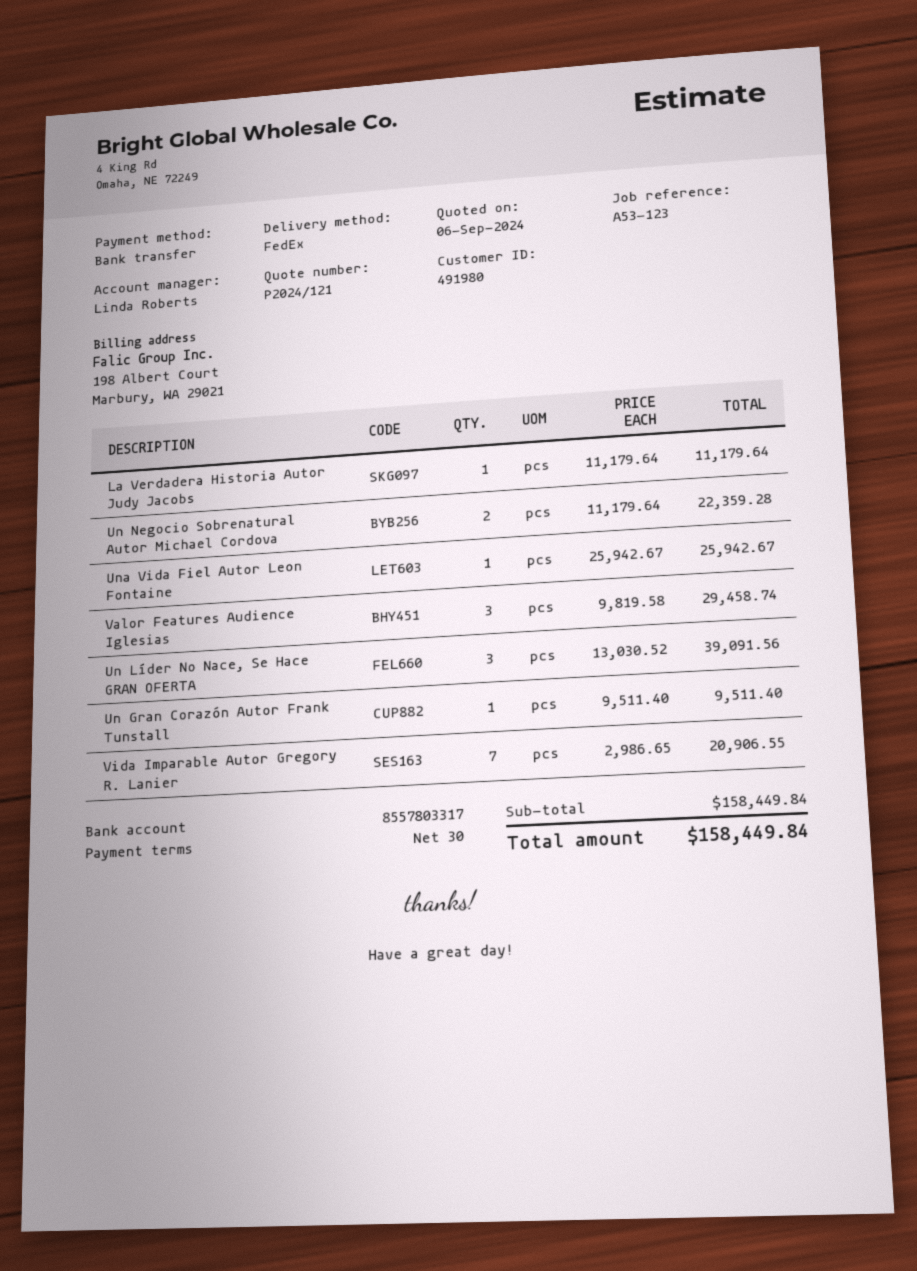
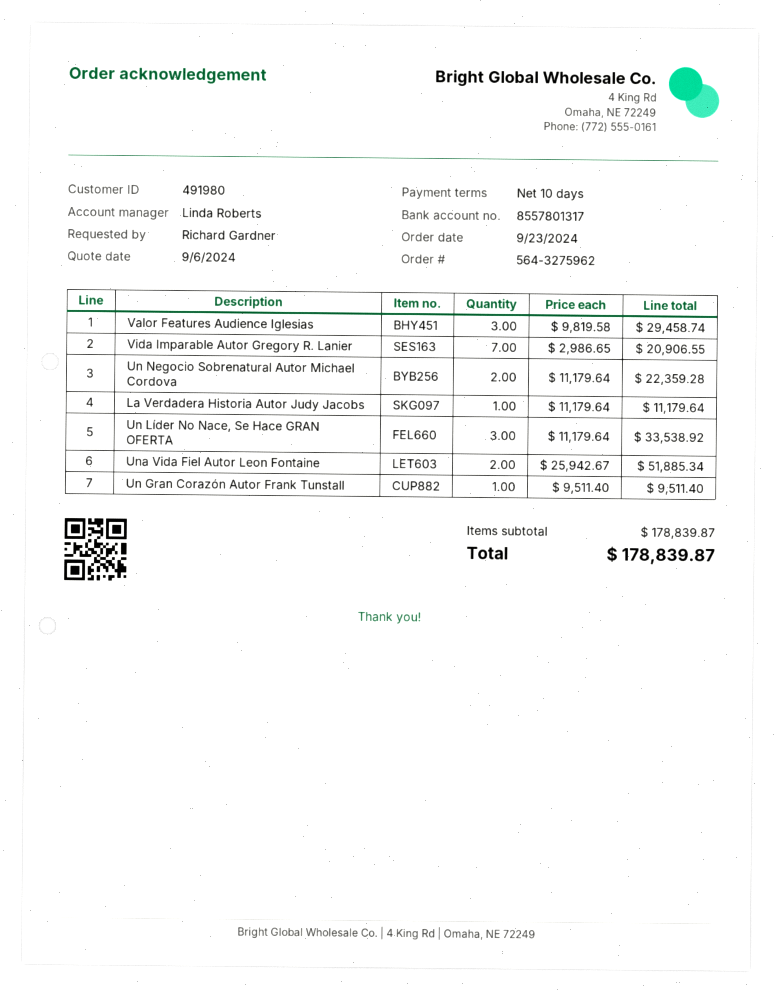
payment terms: 30 days -> 10 days
bank account: 8557803317 -> 8557801317
Una Vida Fiel Autor Leon Fontaine: 1 x 25942.67 = 25942.67 -> 2 x 25942.67 = 51885.34
Un Líder No Nace, Se Hace GRAN OFERTA: 3 x 13030.52 = 39091.56 -> 3 x 11179.64 = 33538.92
subtotal: 158449.84 -> 178839.87
total: 158449.84 -> 178839.87

